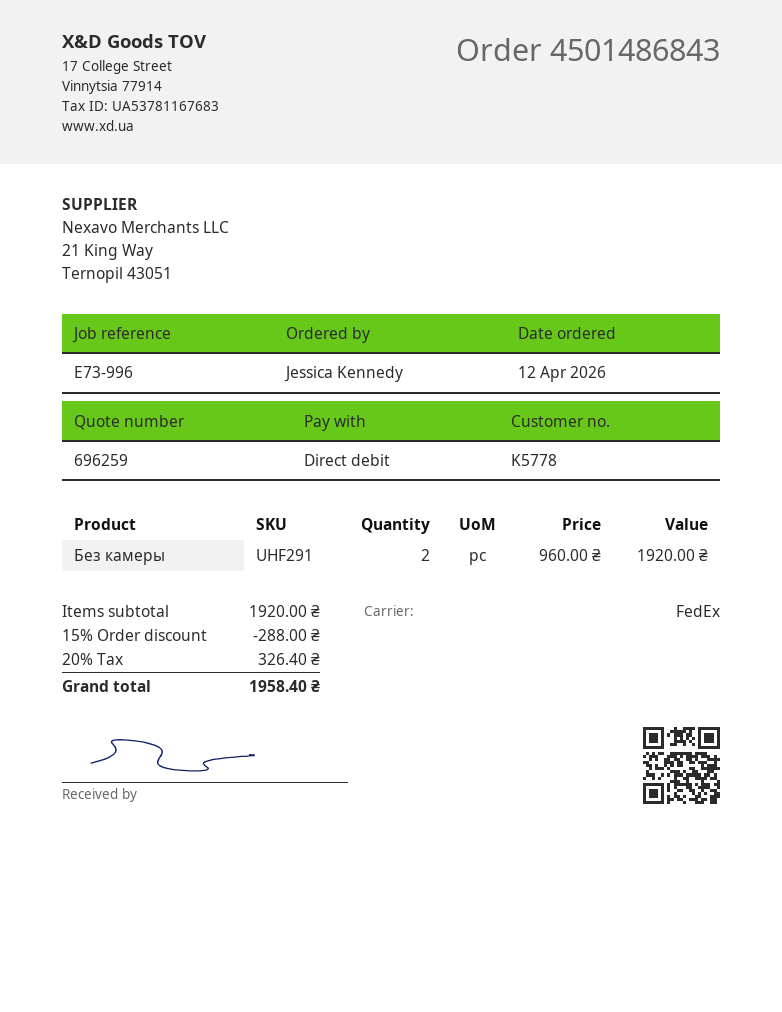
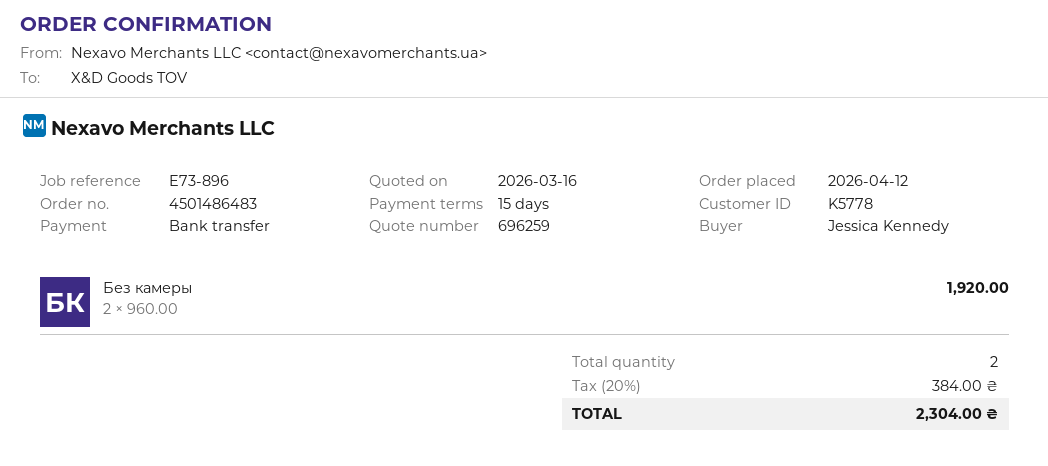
order number: 4501486843 -> 4501486483
reference: E73-996 -> E73-896
payment method: direct debit -> bank transfer
discount: 15% = 288.00 -> none
tax: 20% = 326.40 -> 20% = 384.00
total: 1958.40 -> 2304.00

